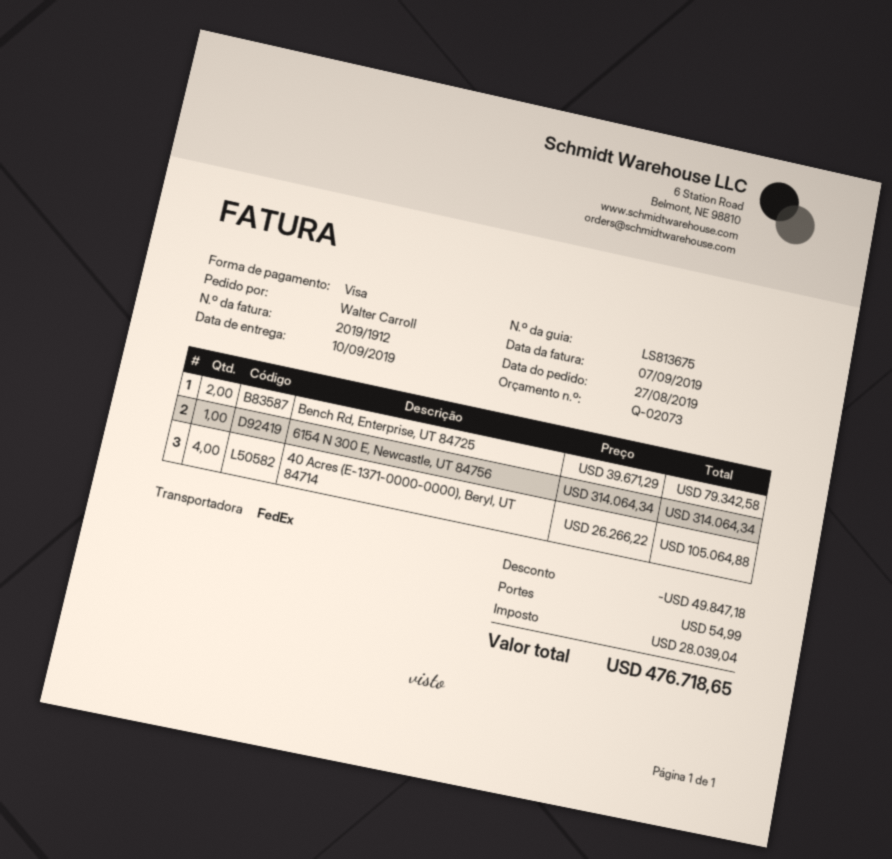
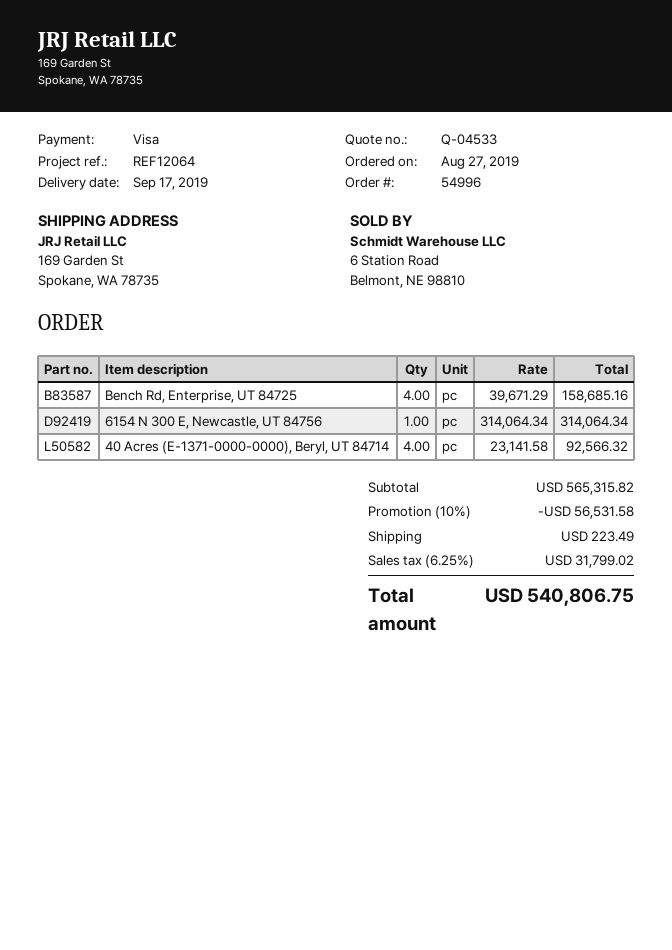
quote number: Q-02073 -> Q-04533
delivery date: 2019-09-10 -> 2019-09-17
Bench Rd, Enterprise, UT 84725: 2 x 39671.29 = 79342.58 -> 4 x 39671.29 = 158685.16
40 Acres (E-1371-0000-0000), Beryl, UT 84714: 4 x 26266.22 = 105064.88 -> 4 x 23141.58 = 92566.32
discount: 49847.18 -> 56531.58
shipping: 54.99 -> 223.49
tax: 28039.04 -> 31799.02
total: 476718.65 -> 540806.75

